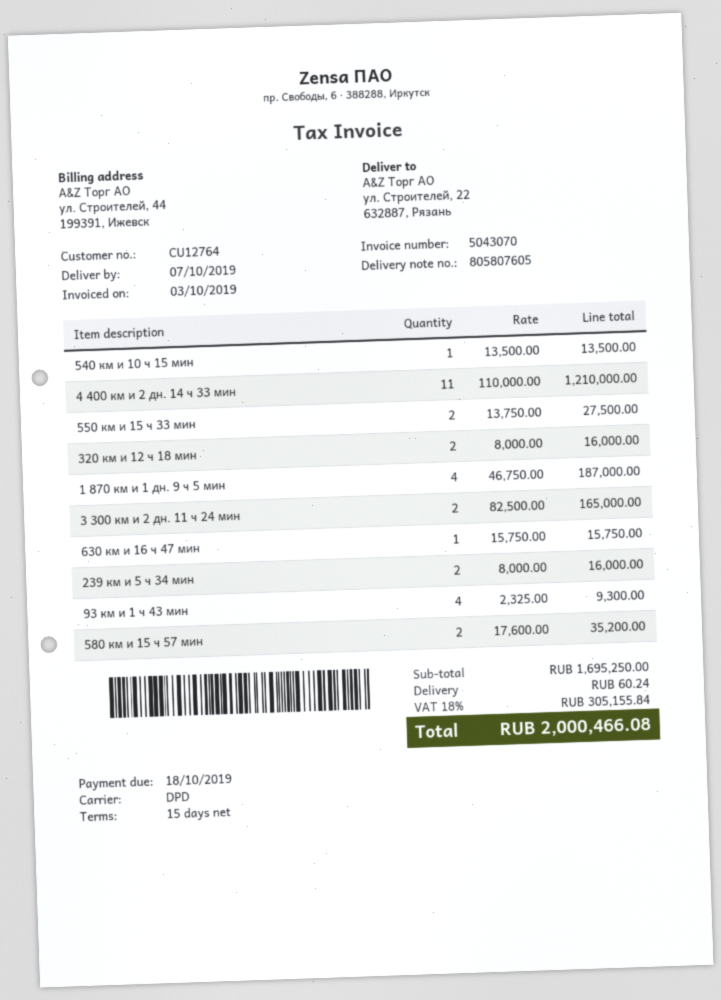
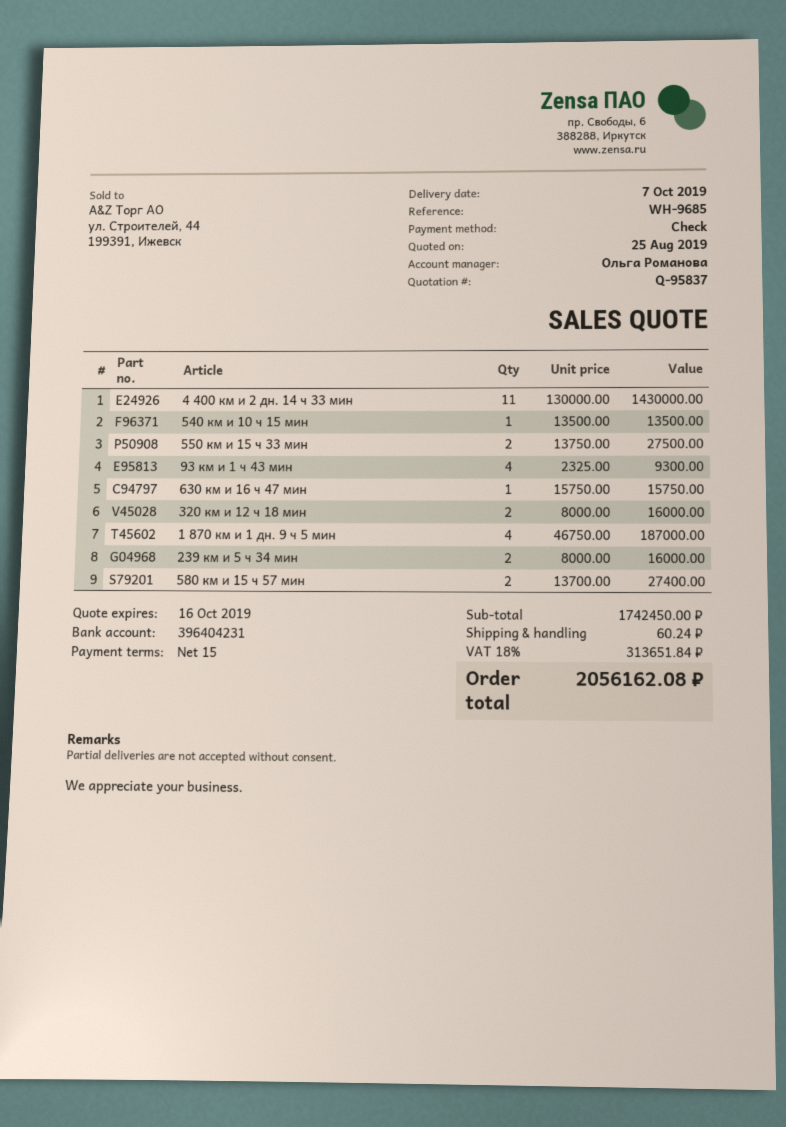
4 400 км и 2 дн. 14 ч 33 мин: 11 x 110000.00 = 1210000.00 -> 11 x 130000.00 = 1430000.00
3 300 км и 2 дн. 11 ч 24 мин: 2 x 82500.00 = 165000.00 -> none
580 км и 15 ч 57 мин: 2 x 17600.00 = 35200.00 -> 2 x 13700.00 = 27400.00
subtotal: 1695250.00 -> 1742450.00
tax: 18% = 305155.84 -> 18% = 313651.84
total: 2000466.08 -> 2056162.08

